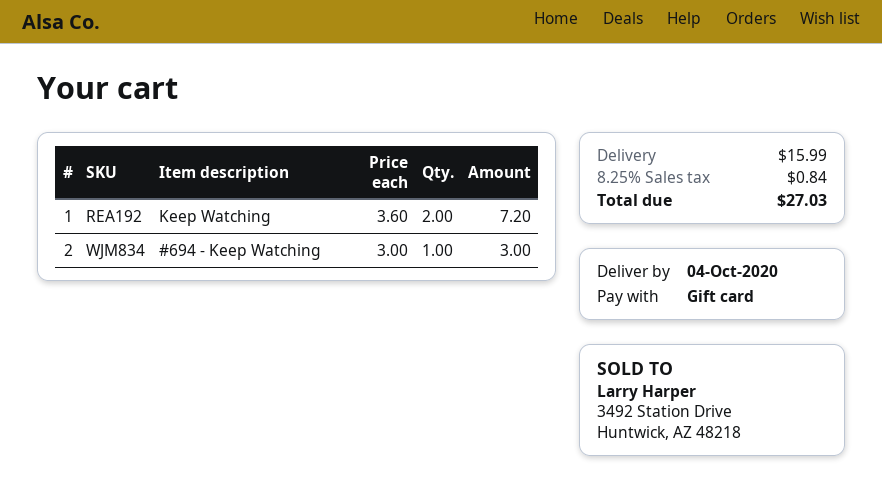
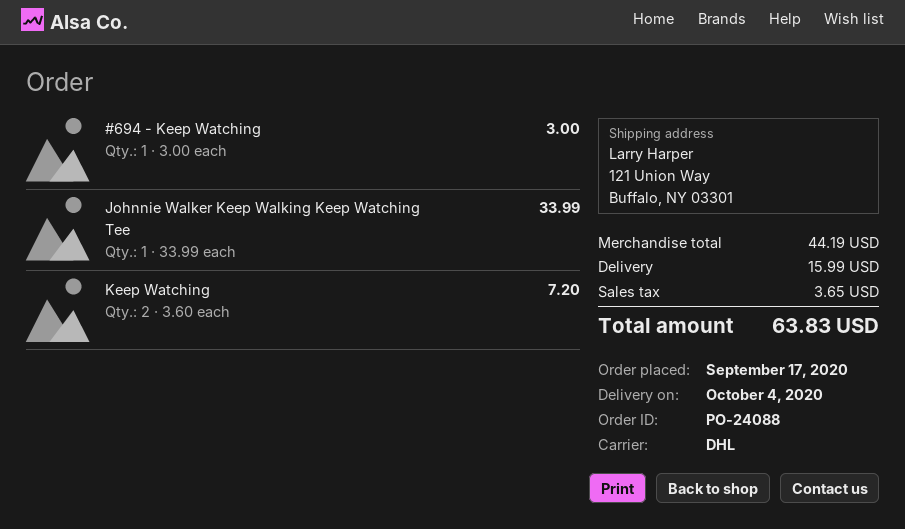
Johnnie Walker Keep Walking Keep Watching Tee: none -> 1 x 33.99 = 33.99
tax: 0.84 -> 3.65
total: 27.03 -> 63.83

